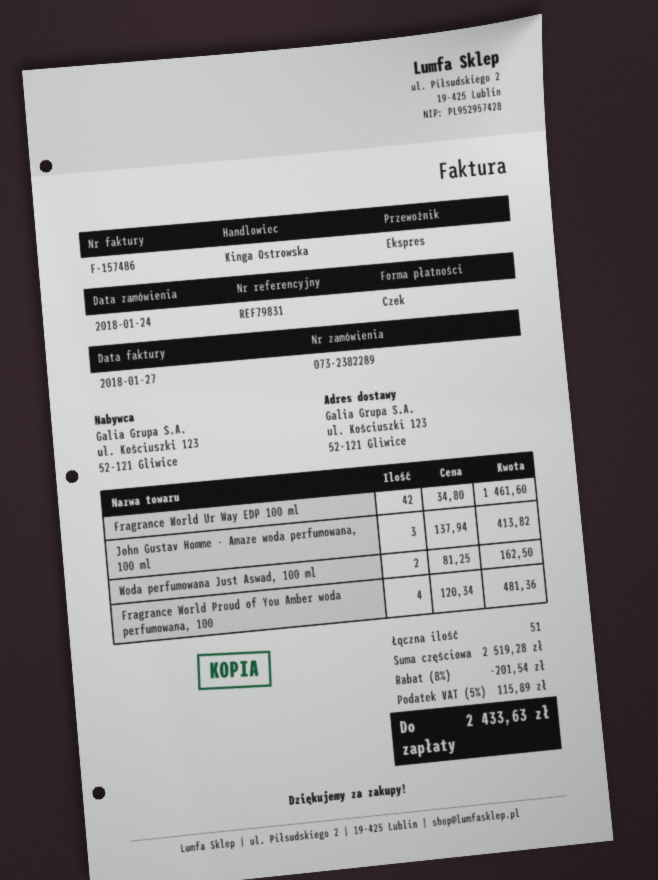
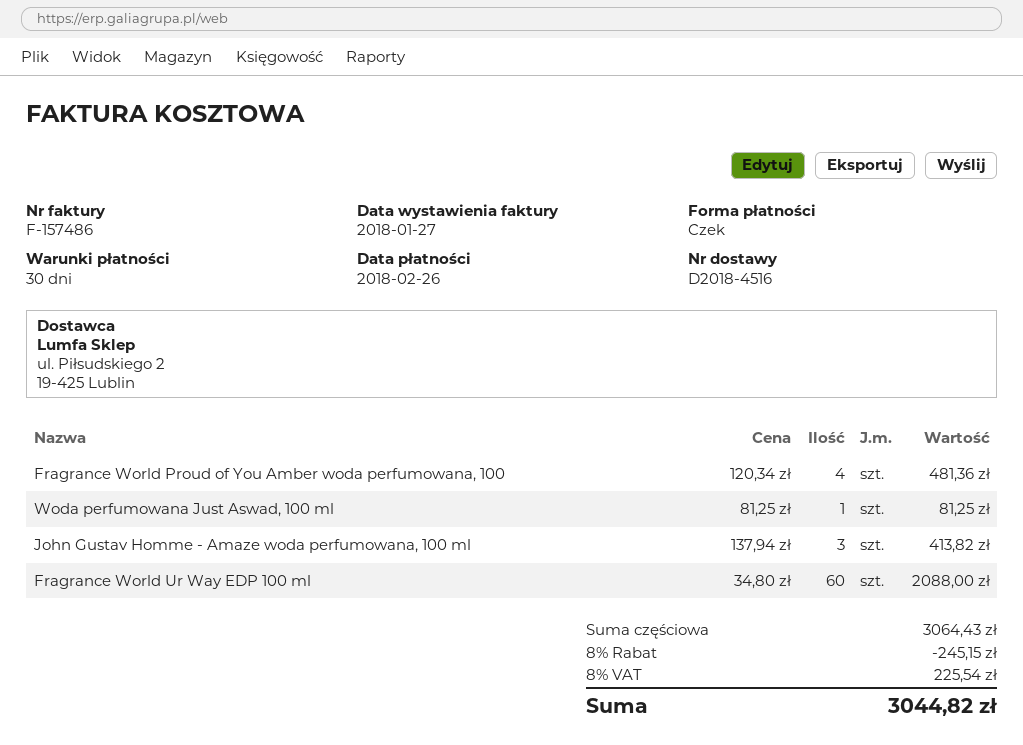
Fragrance World Ur Way EDP 100 ml: 42 x 34.80 = 1461.60 -> 60 x 34.80 = 2088.00
Woda perfumowana Just Aswad, 100 ml: 2 x 81.25 = 162.50 -> 1 x 81.25 = 81.25
subtotal: 2519.28 -> 3064.43
discount: 8% = 201.54 -> 8% = 245.15
tax: 5% = 115.89 -> 8% = 225.54
total: 2433.63 -> 3044.82

